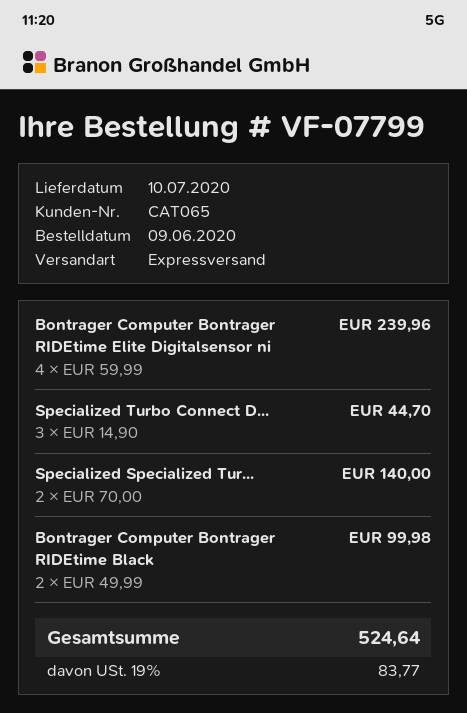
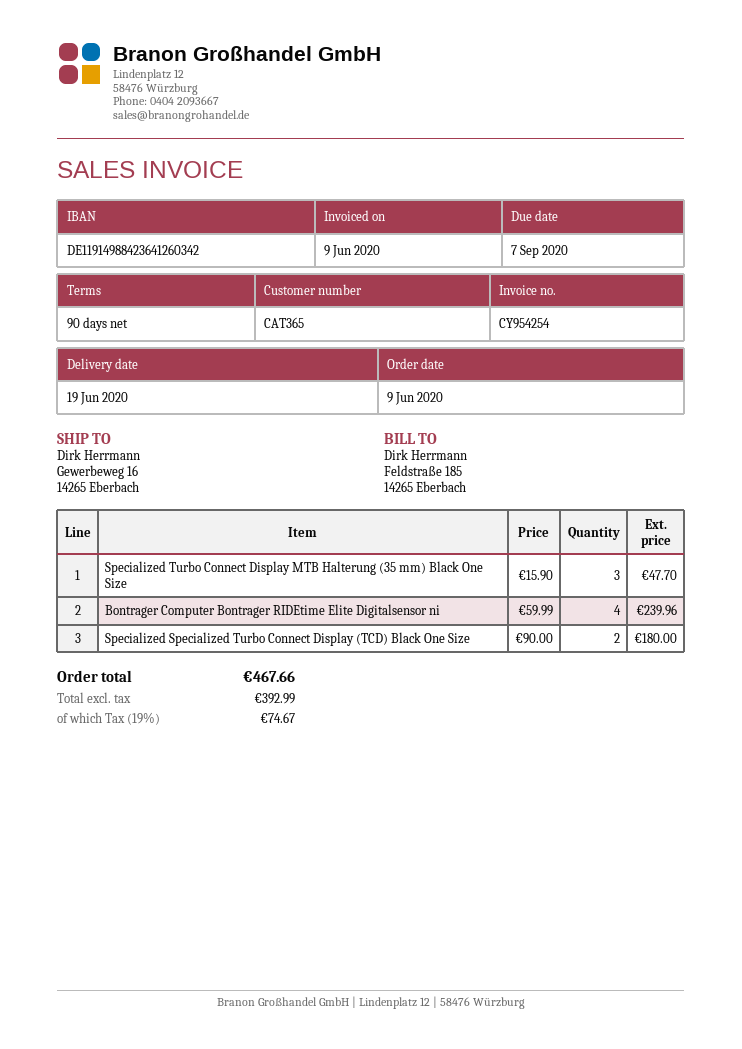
delivery date: 2020-07-10 -> 2020-06-19
customer number: CAT065 -> CAT365
Specialized Turbo Connect D...: 3 x 14.90 = 44.70 -> 3 x 15.90 = 47.70
Specialized Specialized Tur...: 2 x 70.00 = 140.00 -> 2 x 90.00 = 180.00
Bontrager Computer Bontrager RIDEtime Black: 2 x 49.99 = 99.98 -> none
tax: 19% = 83.77 -> 19% = 74.67
total: 524.64 -> 467.66

